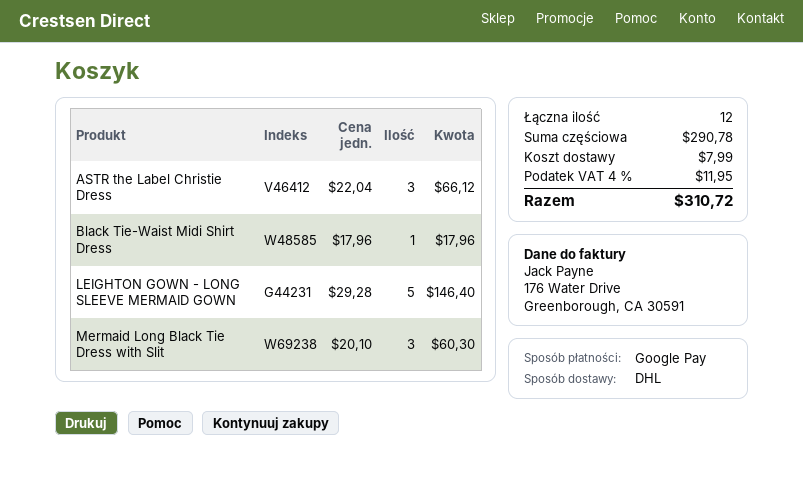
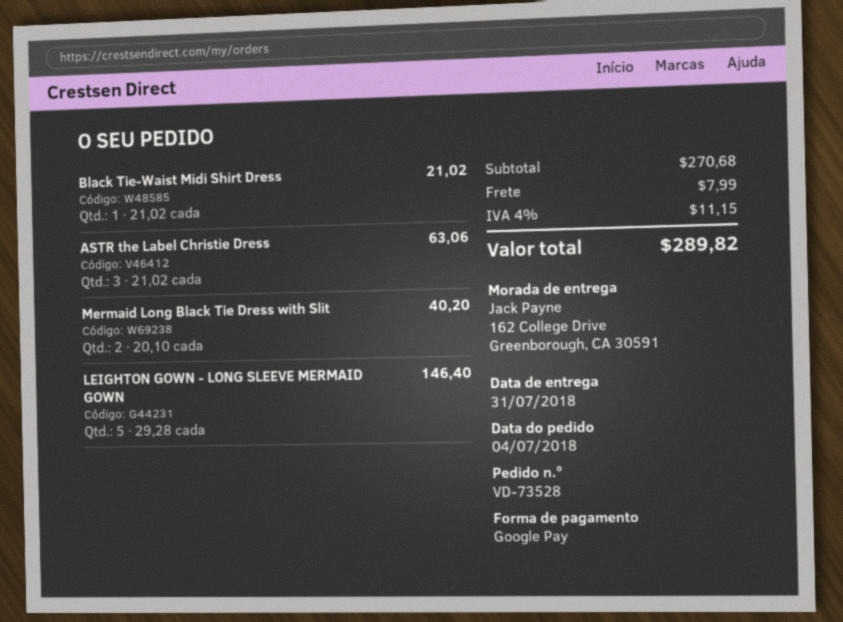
ASTR the Label Christie Dress: 3 x 22.04 = 66.12 -> 3 x 21.02 = 63.06
Black Tie-Waist Midi Shirt Dress: 1 x 17.96 = 17.96 -> 1 x 21.02 = 21.02
Mermaid Long Black Tie Dress with Slit: 3 x 20.10 = 60.30 -> 2 x 20.10 = 40.20
subtotal: 290.78 -> 270.68
tax: 4% = 11.95 -> 4% = 11.15
total: 310.72 -> 289.82

